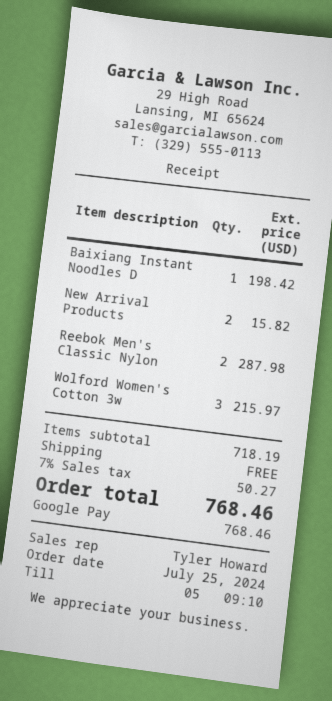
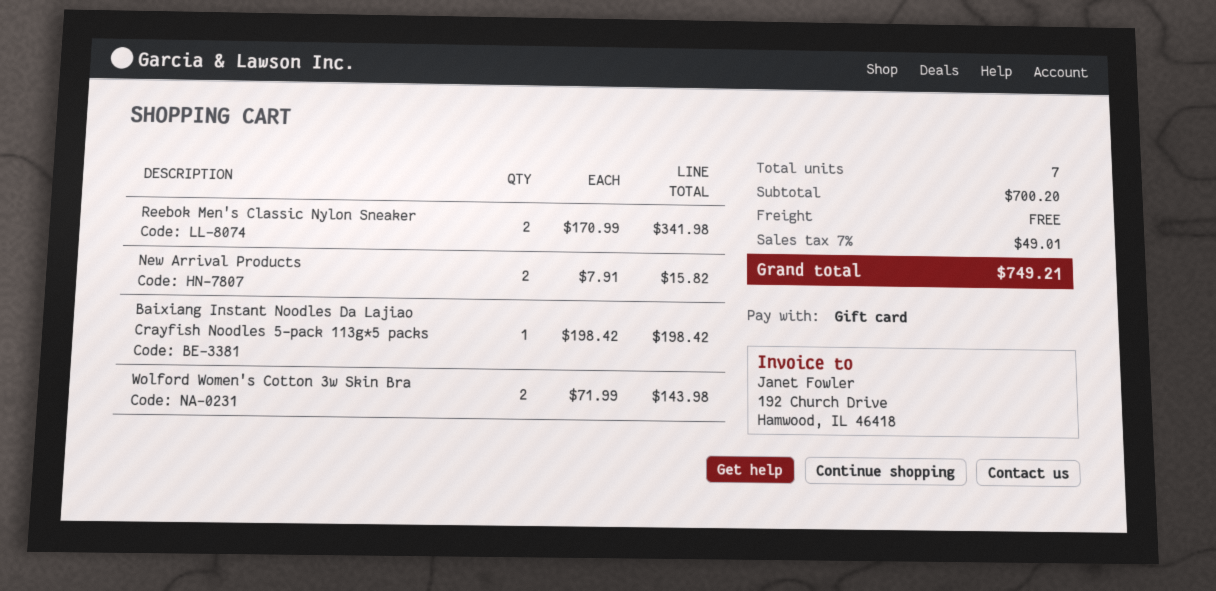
payment method: Google Pay -> gift card
Reebok Men's Classic Nylon: 2 for 287.98 -> 2 for 341.98
Wolford Women's Cotton 3w: 3 for 215.97 -> 2 for 143.98
subtotal: 718.19 -> 700.20
tax: 7% = 50.27 -> 7% = 49.01
total: 768.46 -> 749.21

